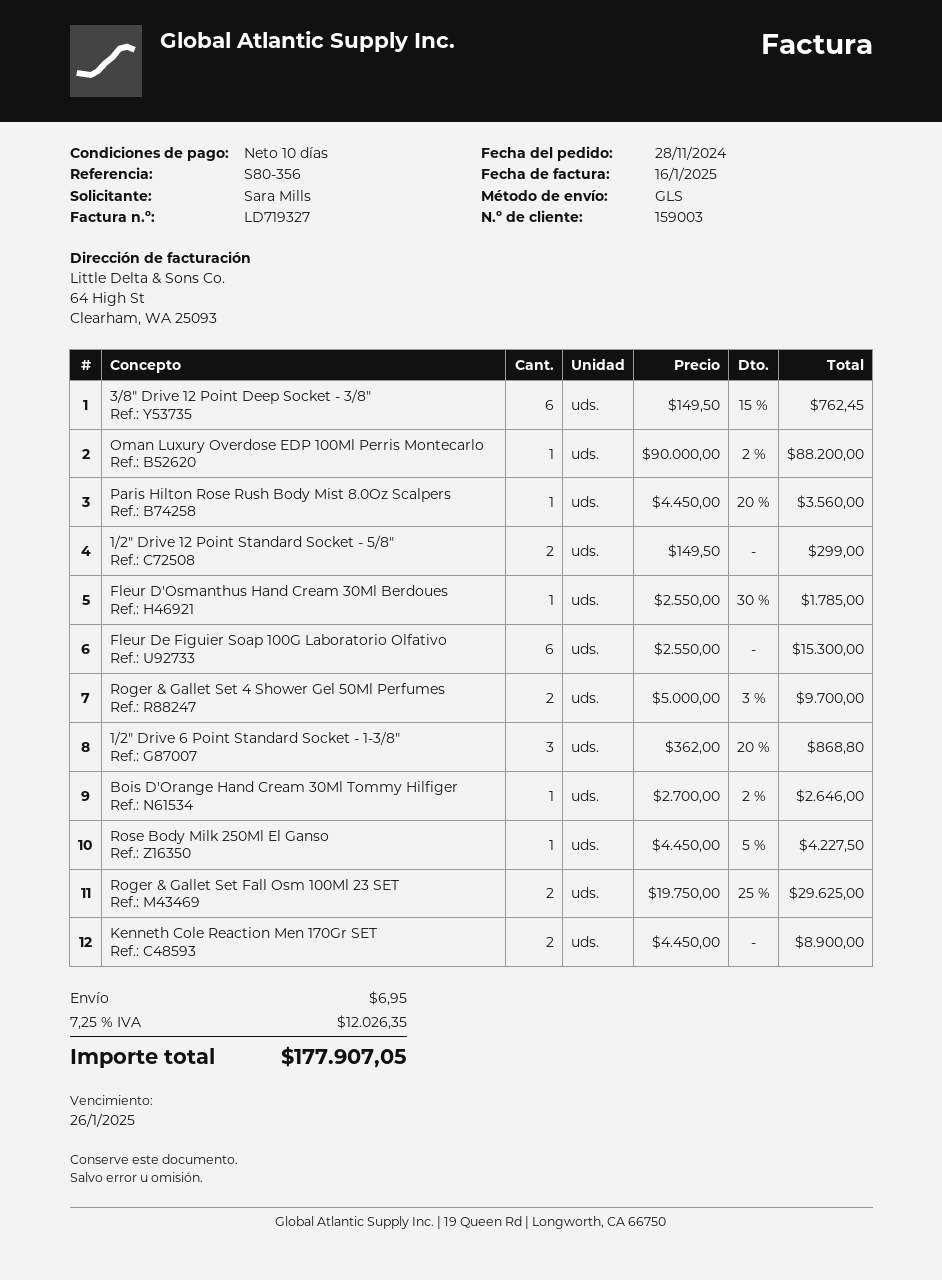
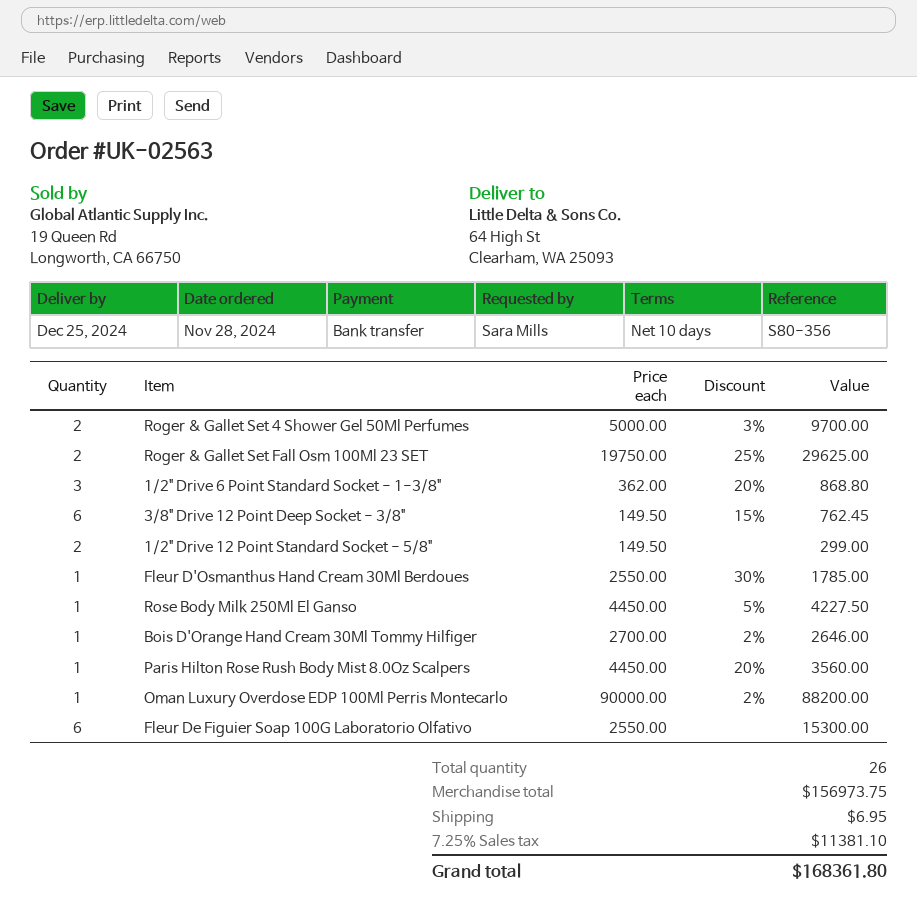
Kenneth Cole Reaction Men 170Gr SET: 2 x 4450.00 = 8900.00 -> none
tax: 7.25% = 12026.35 -> 7.25% = 11381.10
total: 177907.05 -> 168361.80

